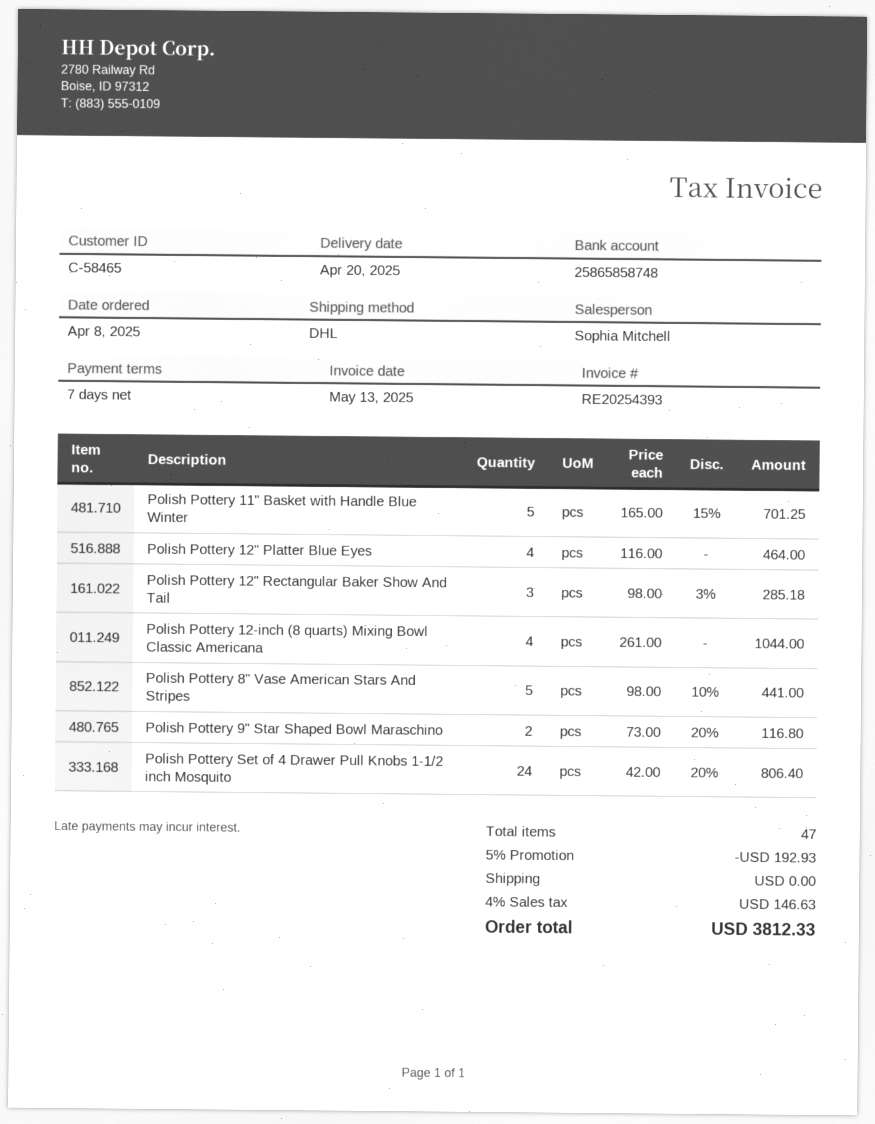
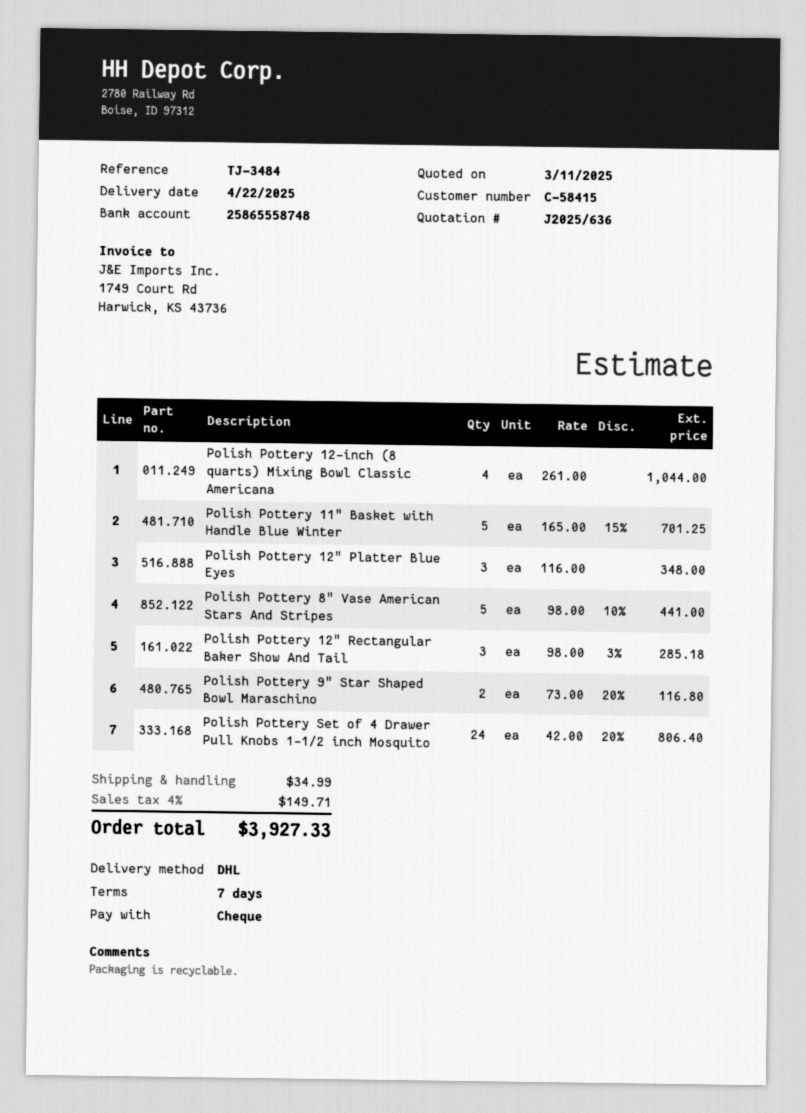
delivery date: 2025-04-20 -> 2025-04-22
customer number: C-58465 -> C-58415
bank account: 25865858748 -> 25865558748
Polish Pottery 12" Platter Blue Eyes: 4 x 116.00 = 464.00 -> 3 x 116.00 = 348.00
discount: 5% = 192.93 -> none
shipping: 0.00 -> 34.99
tax: 4% = 146.63 -> 4% = 149.71
total: 3812.33 -> 3927.33

